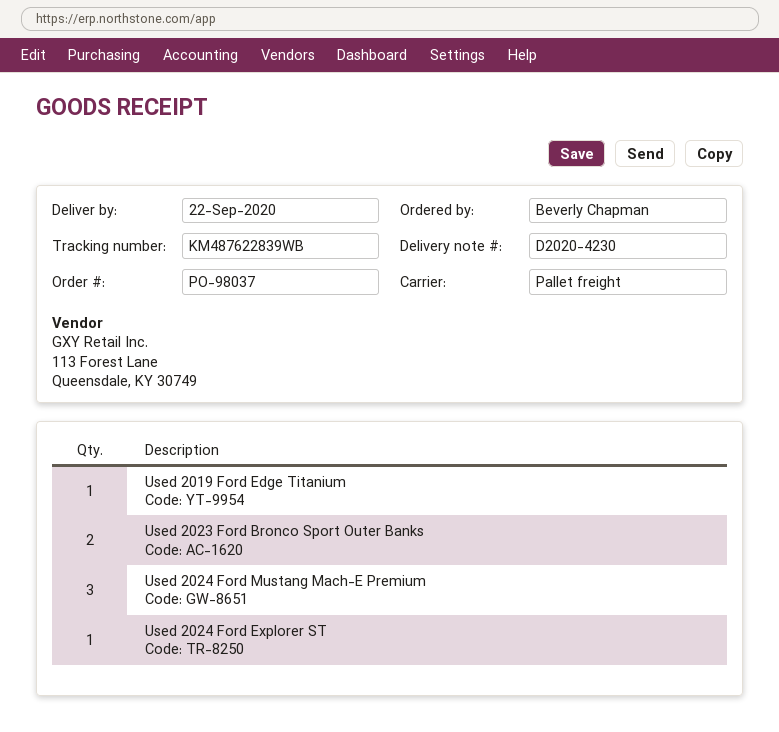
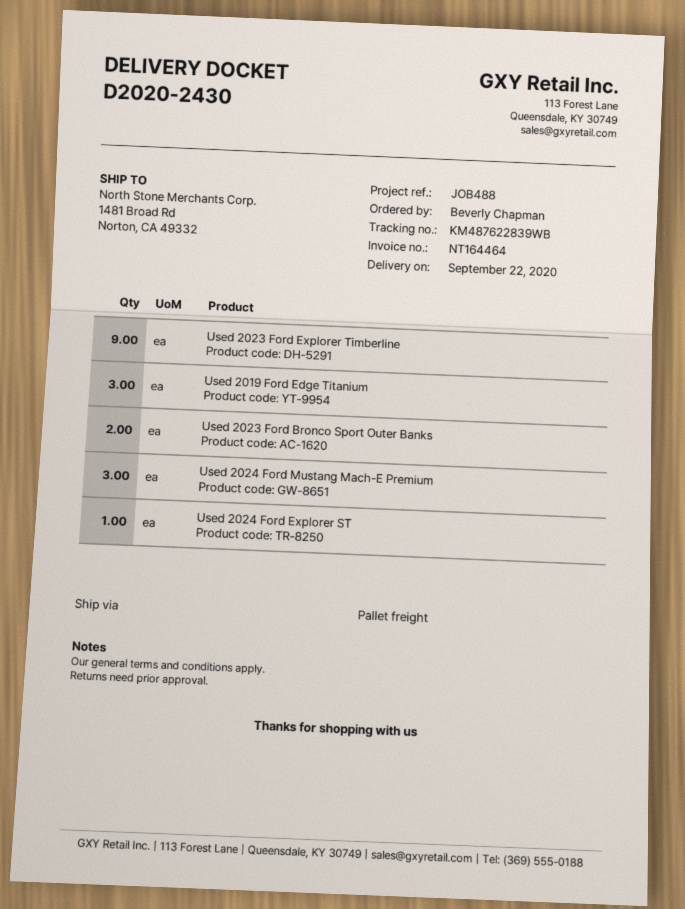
delivery note number: D2020-4230 -> D2020-2430
Used 2019 Ford Edge Titanium: 1 -> 3
Used 2023 Ford Explorer Timberline: none -> 9

